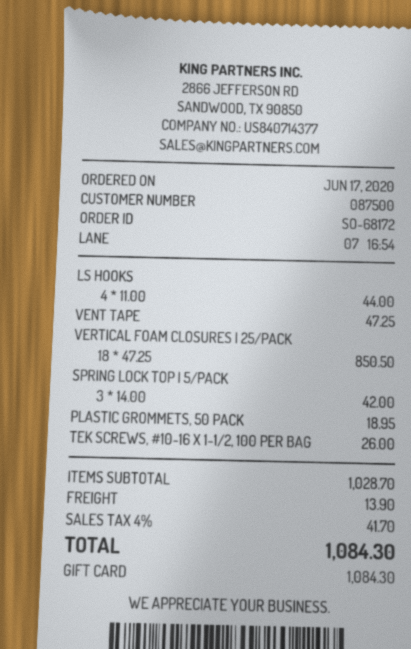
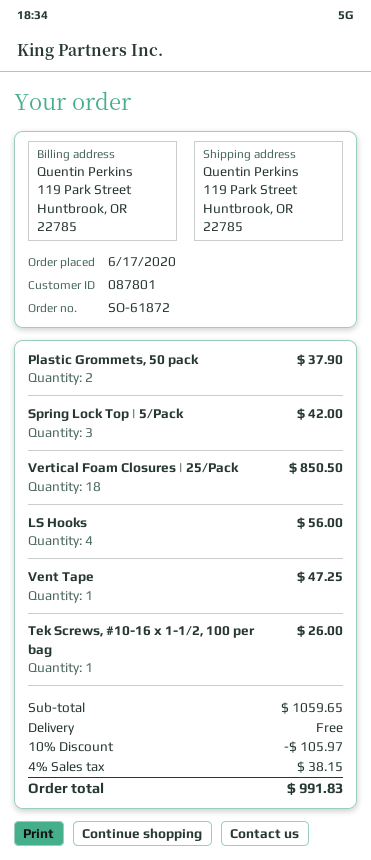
order number: SO-68172 -> SO-61872
customer number: 087500 -> 087801
LS HOOKS: 4 for 44.00 -> 4 for 56.00
PLASTIC GROMMETS, 50 PACK: 1 for 18.95 -> 2 for 37.90
subtotal: 1028.70 -> 1059.65
discount: none -> 10% = 105.97
shipping: 13.90 -> 0.00
tax: 4% = 41.70 -> 4% = 38.15
total: 1084.30 -> 991.83

